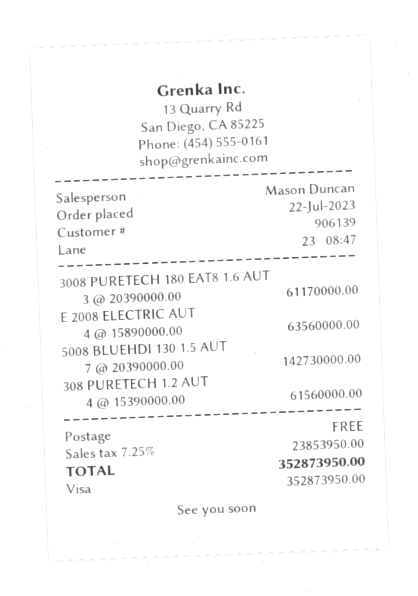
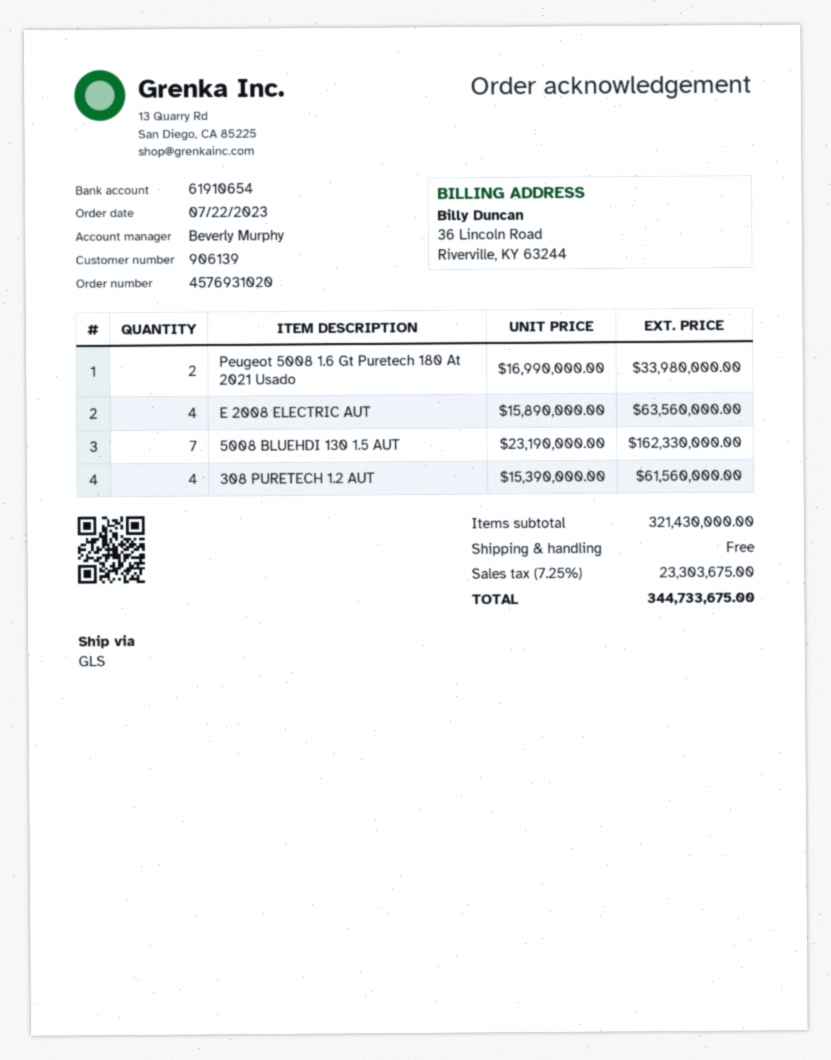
sales rep: Mason Duncan -> Beverly Murphy
3008 PURETECH 180 EAT8 1.6 AUT: 3 x 20390000.00 = 61170000.00 -> none
5008 BLUEHDI 130 1.5 AUT: 7 x 20390000.00 = 142730000.00 -> 7 x 23190000.00 = 162330000.00
Peugeot 5008 1.6 Gt Puretech 180 At 2021 Usado: none -> 2 x 16990000.00 = 33980000.00
tax: 7.25% = 23853950.00 -> 7.25% = 23303675.00
total: 352873950.00 -> 344733675.00

